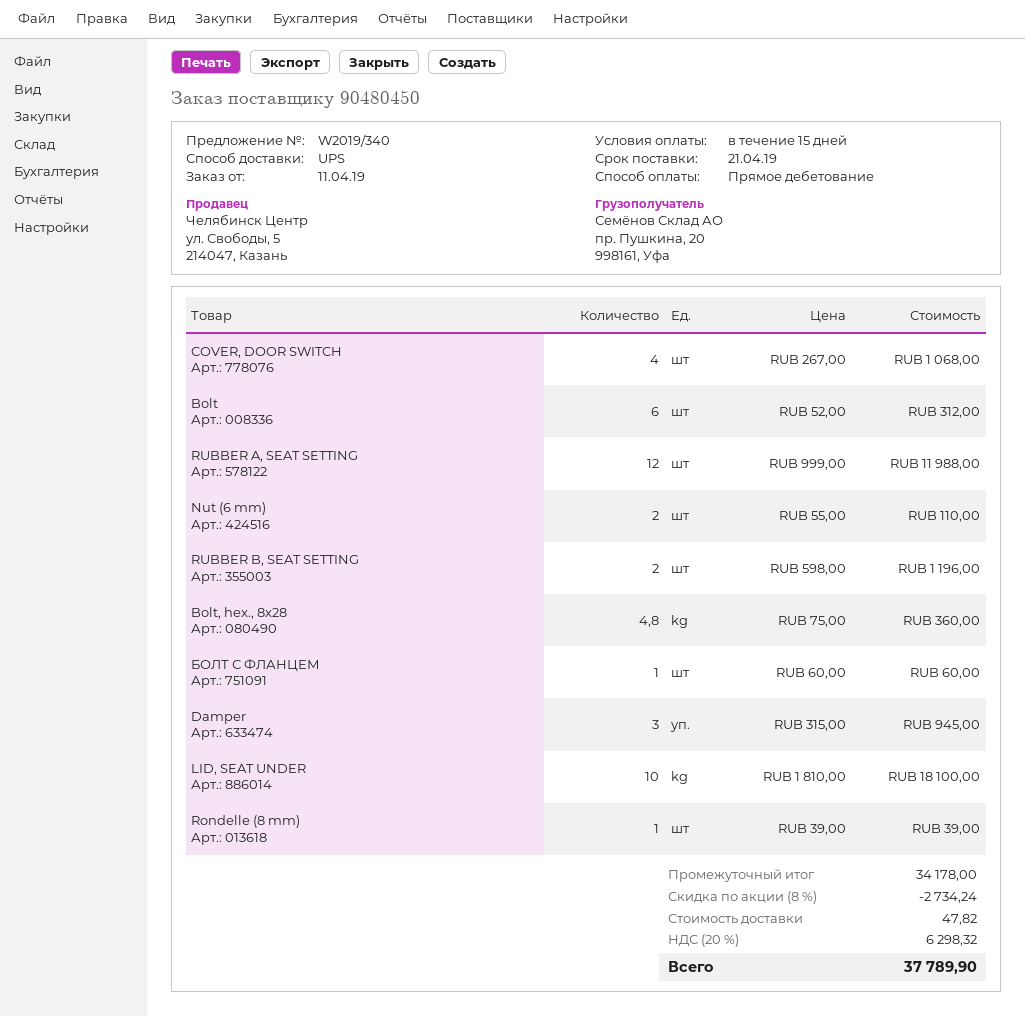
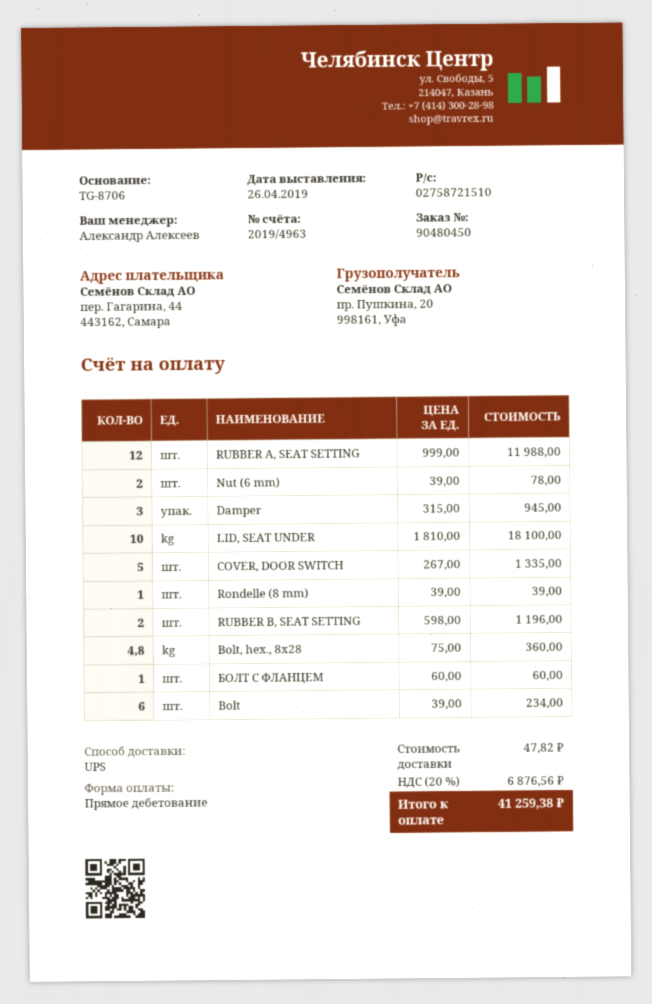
COVER, DOOR SWITCH: 4 x 267.00 = 1068.00 -> 5 x 267.00 = 1335.00
Bolt: 6 x 52.00 = 312.00 -> 6 x 39.00 = 234.00
Nut (6 mm): 2 x 55.00 = 110.00 -> 2 x 39.00 = 78.00
discount: 8% = 2734.24 -> none
tax: 20% = 6298.32 -> 20% = 6876.56
total: 37789.90 -> 41259.38

